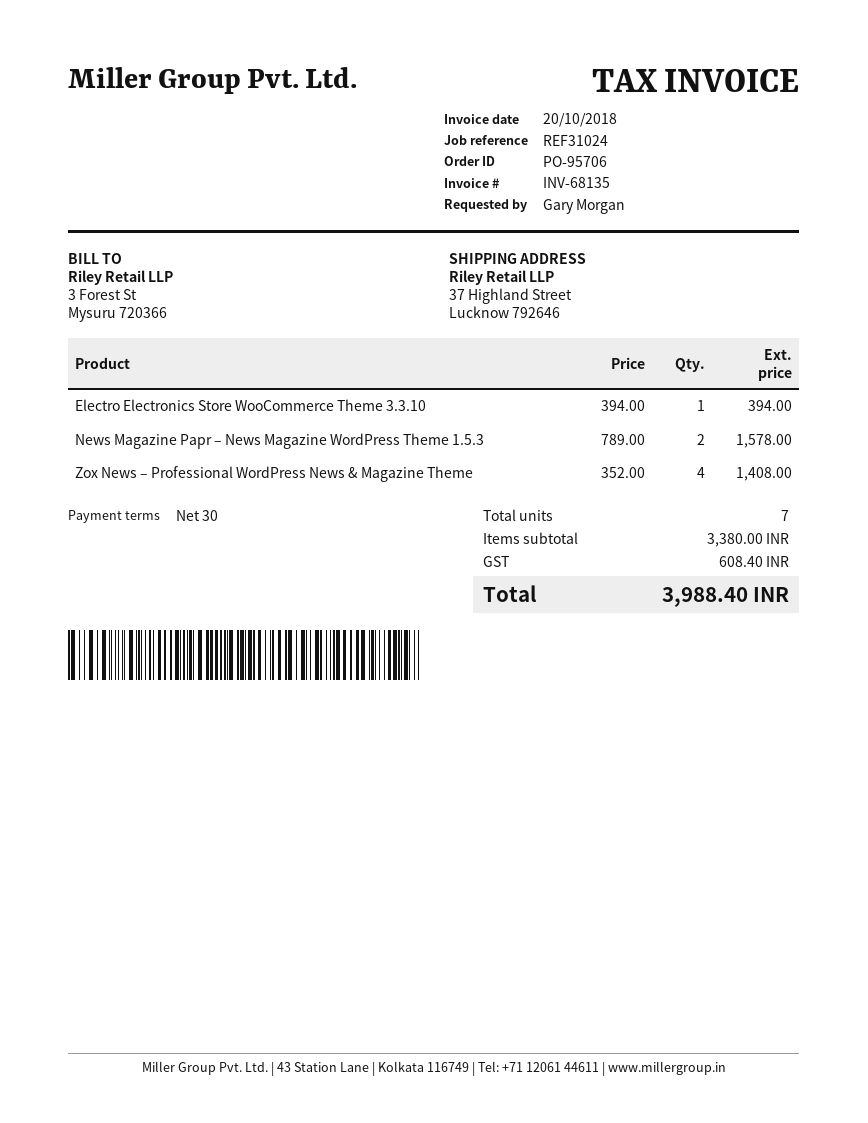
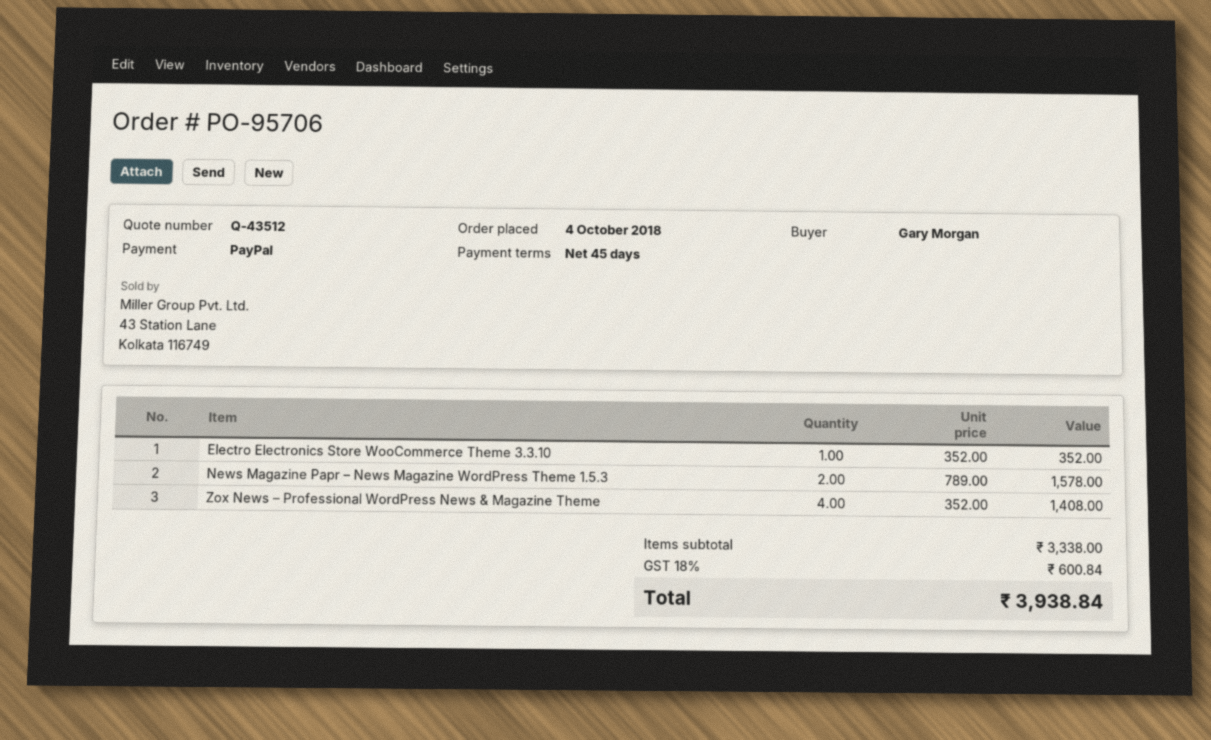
payment terms: 30 days -> 45 days
Electro Electronics Store WooCommerce Theme 3.3.10: 1 x 394.00 = 394.00 -> 1 x 352.00 = 352.00
subtotal: 3380.00 -> 3338.00
tax: 608.40 -> 600.84
total: 3988.40 -> 3938.84

